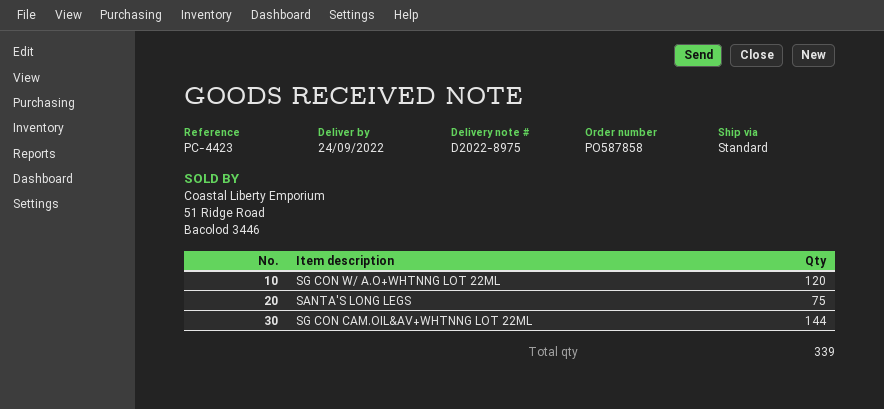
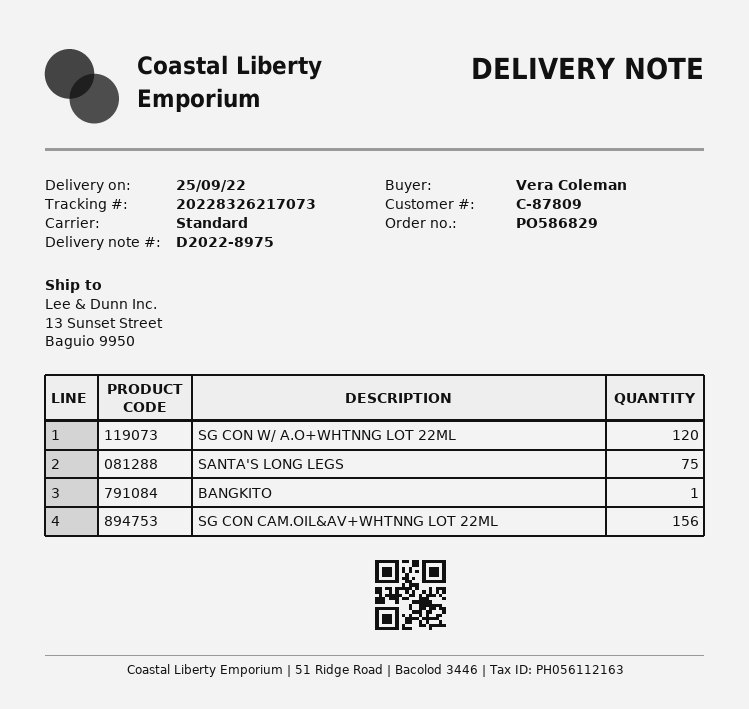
order number: PO587858 -> PO586829
delivery date: 2022-09-24 -> 2022-09-25
SG CON CAM.OIL&AV+WHTNNG LOT 22ML: 144 -> 156
BANGKITO: none -> 1

